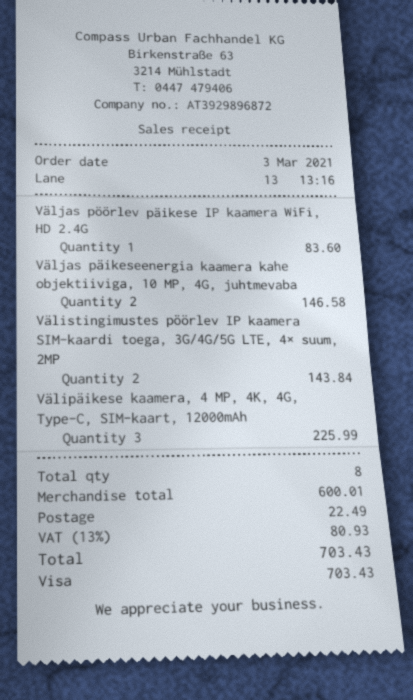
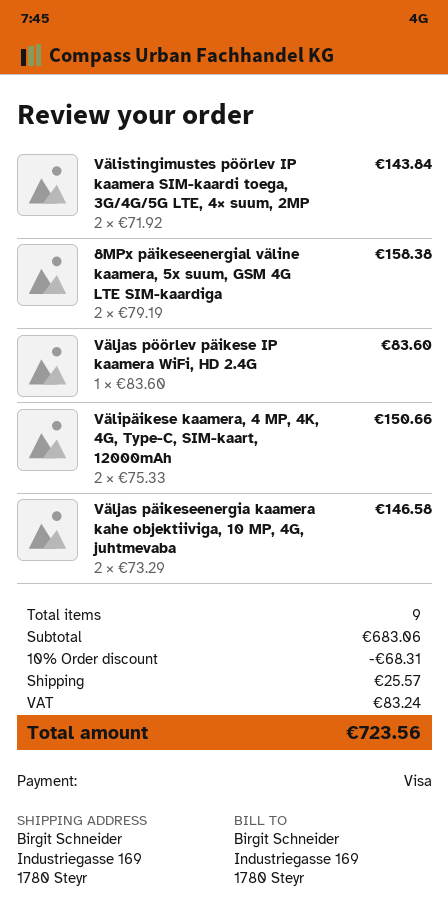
Välipäikese kaamera, 4 MP, 4K, 4G, Type-C, SIM-kaart, 12000mAh: 3 for 225.99 -> 2 for 150.66
8MPx päikeseenergial väline kaamera, 5x suum, GSM 4G LTE SIM-kaardiga: none -> 2 for 158.38
total quantity: 8 -> 9
subtotal: 600.01 -> 683.06
discount: none -> 10% = 68.31
shipping: 22.49 -> 25.57
tax: 80.93 -> 83.24
total: 703.43 -> 723.56

